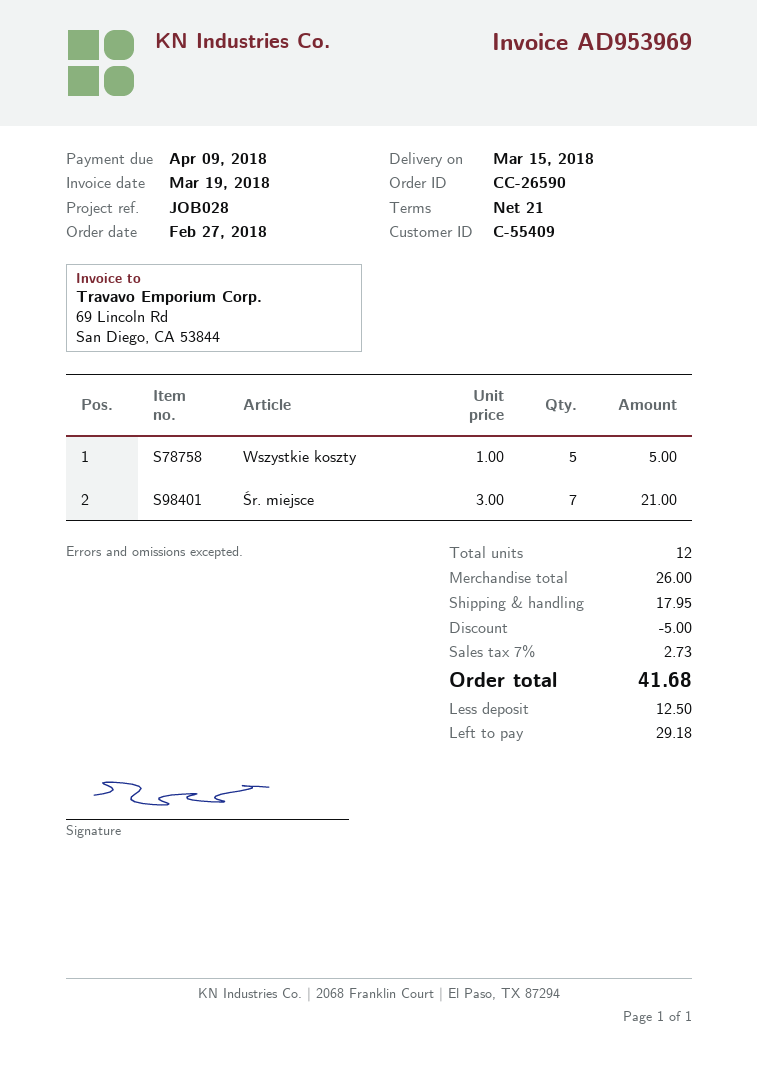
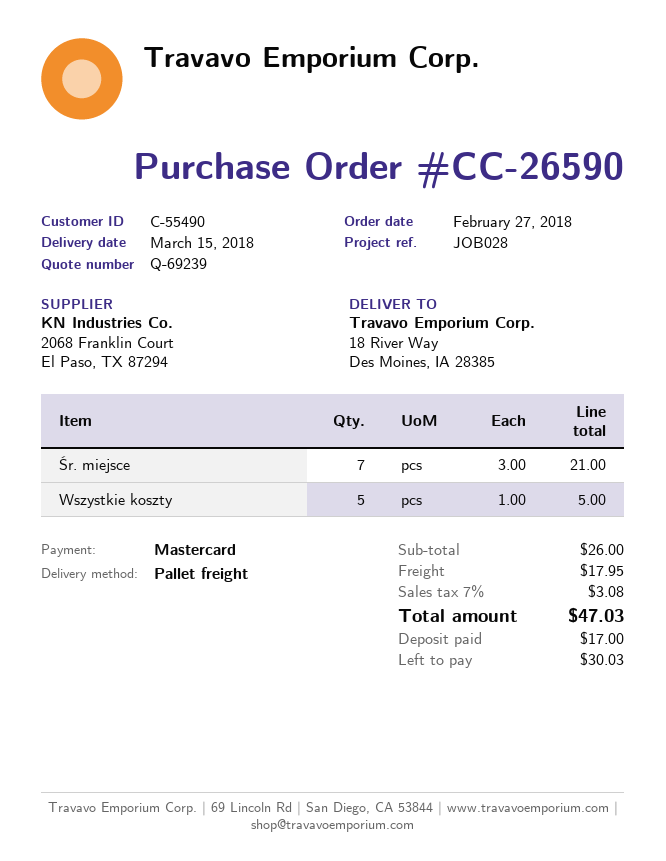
customer number: C-55409 -> C-55490
discount: 5.00 -> none
tax: 7% = 2.73 -> 7% = 3.08
total: 41.68 -> 47.03
deposit: 12.50 -> 17.00
balance: 29.18 -> 30.03

